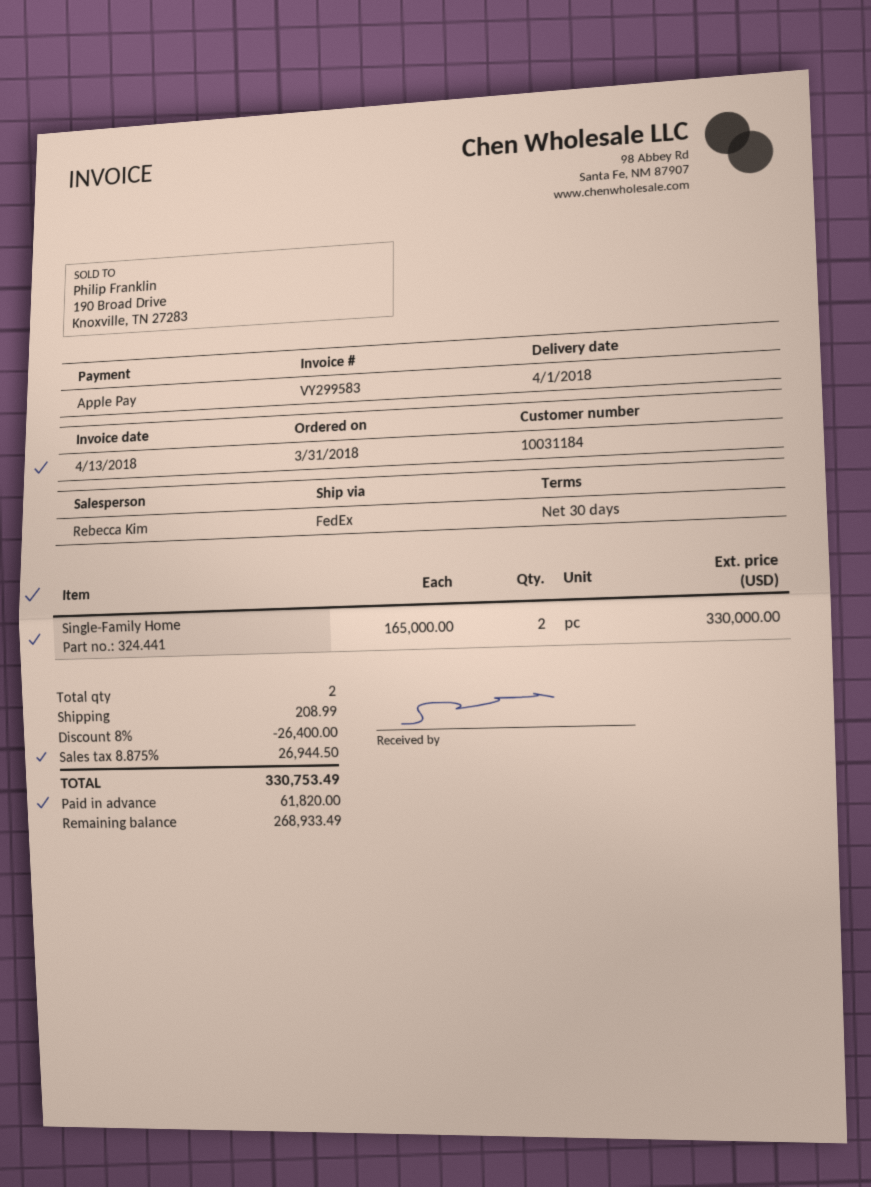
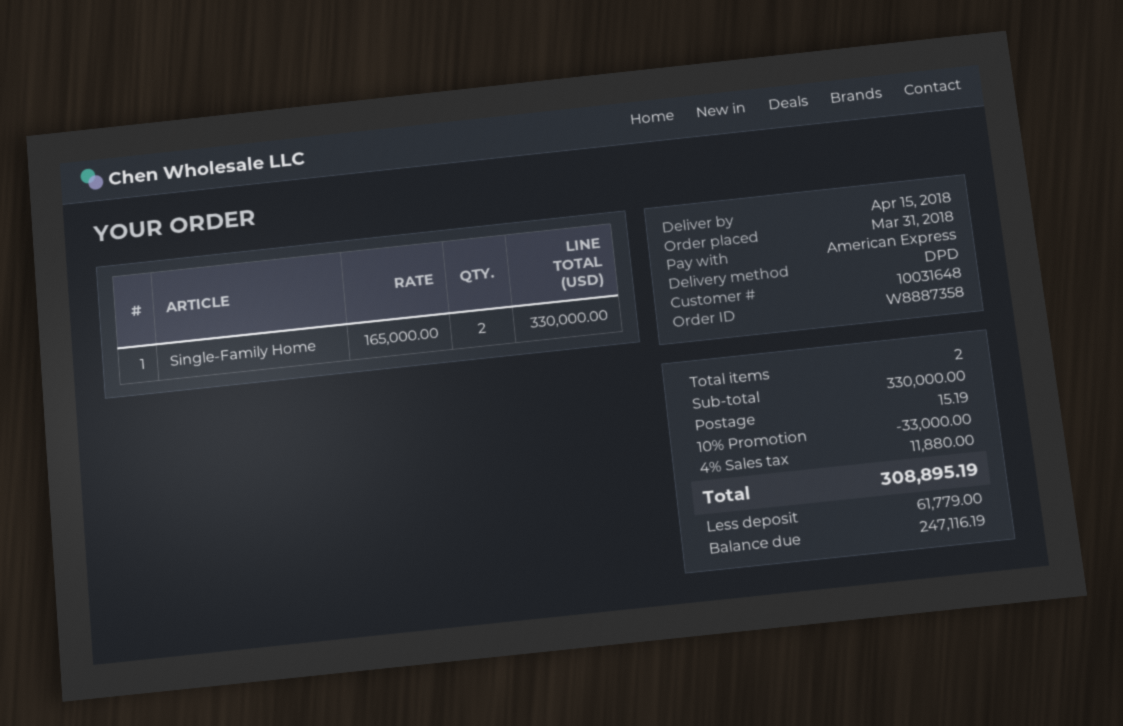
delivery date: 2018-04-01 -> 2018-04-15
customer number: 10031184 -> 10031648
payment method: Apple Pay -> American Express
shipping method: FedEx -> DPD
discount: 8% = 26400.00 -> 10% = 33000.00
shipping: 208.99 -> 15.19
tax: 8.875% = 26944.50 -> 4% = 11880.00
total: 330753.49 -> 308895.19
deposit: 61820.00 -> 61779.00
balance: 268933.49 -> 247116.19

